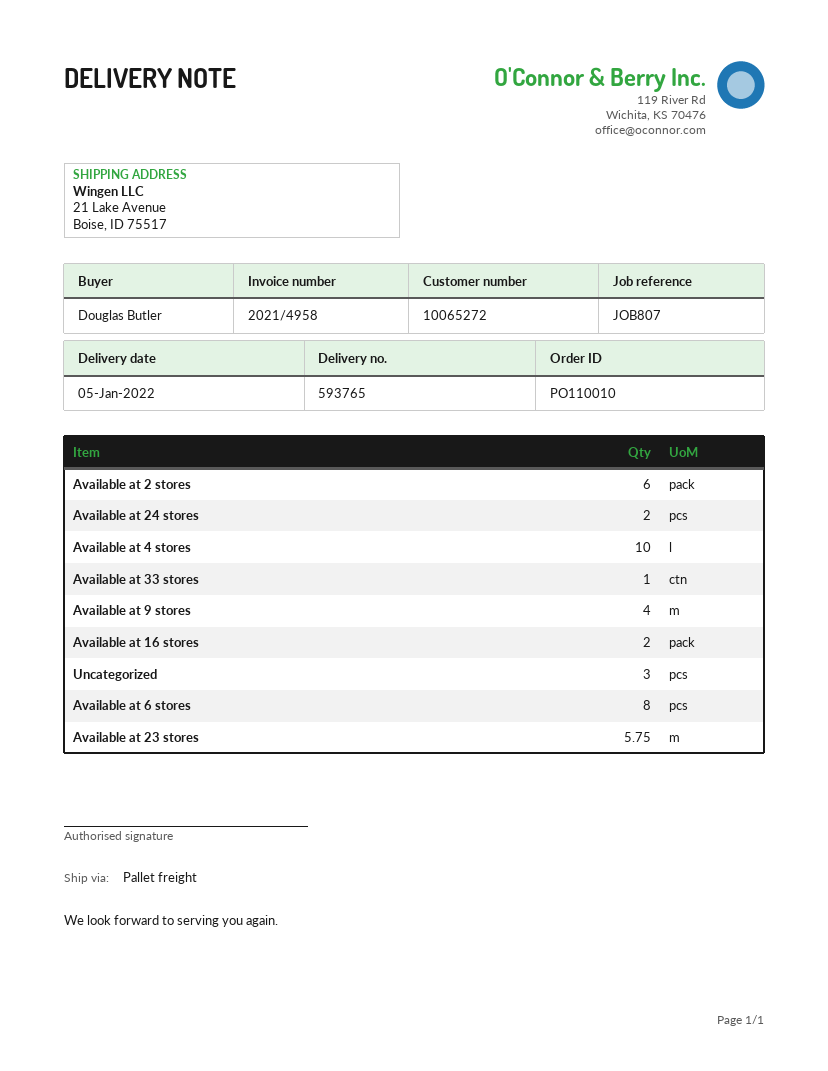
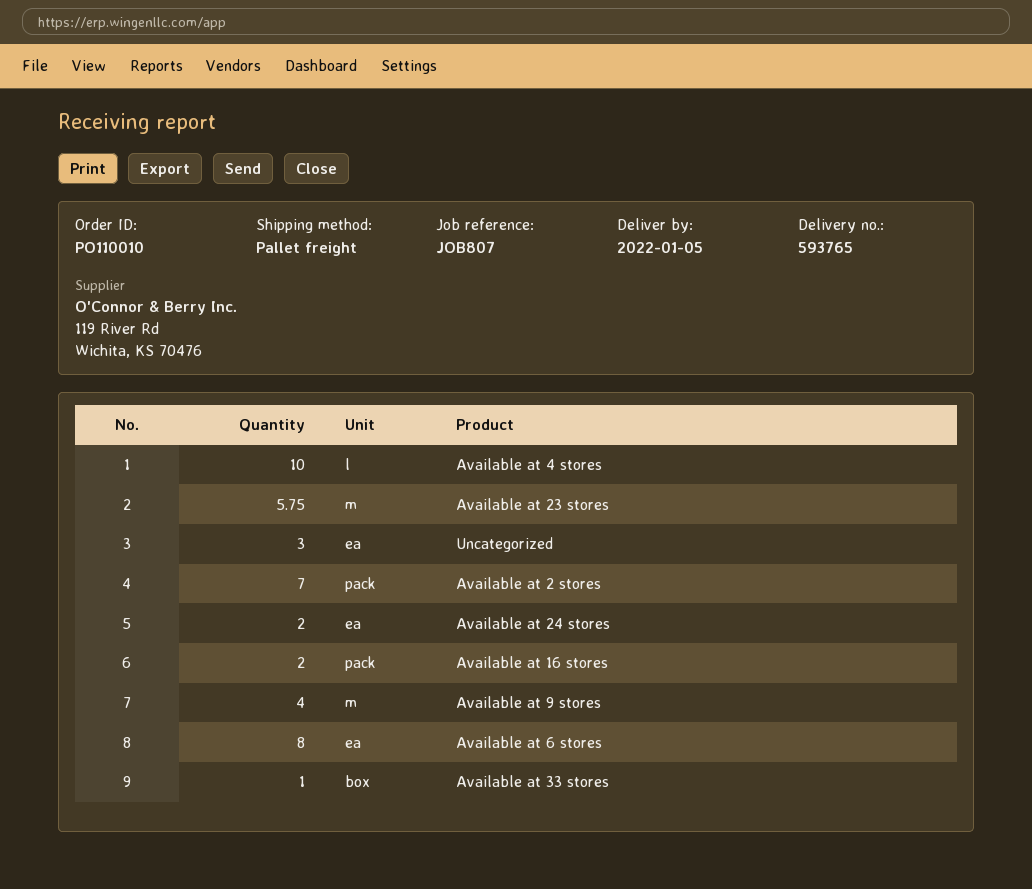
Available at 2 stores: 6 -> 7

